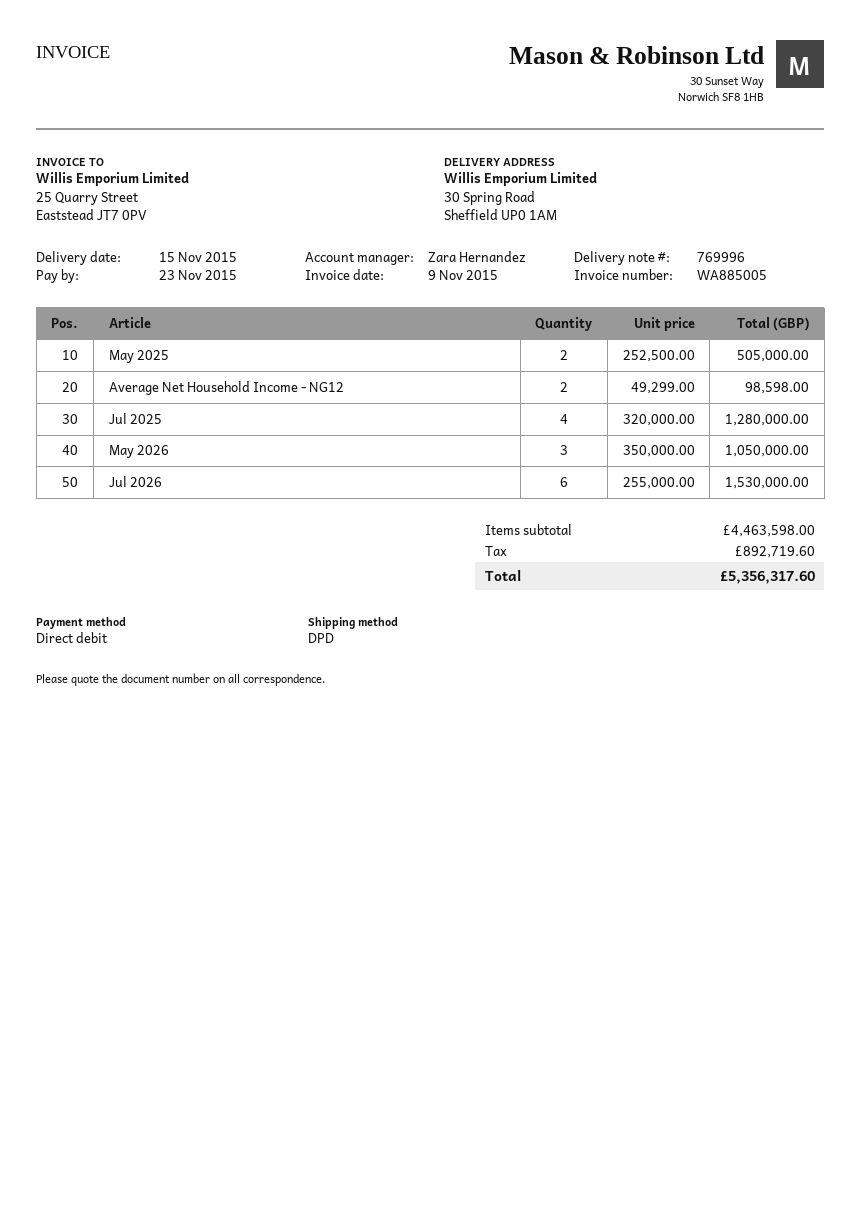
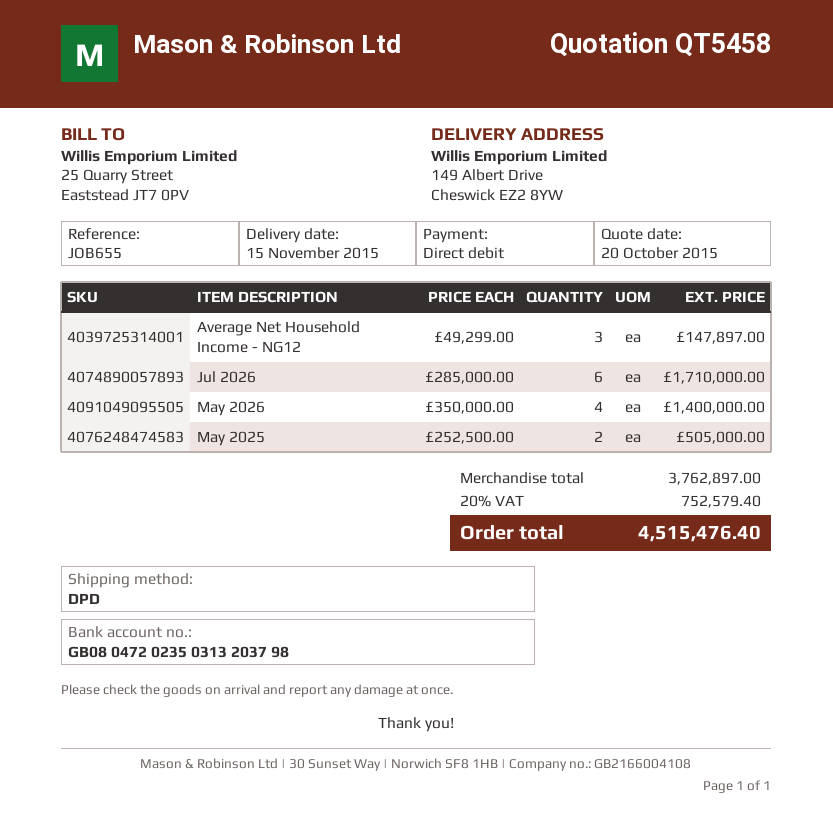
ship to: 30 Spring Road, Sheffield UP0 1AM -> 149 Albert Drive, Cheswick EZ2 8YW
Average Net Household Income - NG12: 2 x 49299.00 = 98598.00 -> 3 x 49299.00 = 147897.00
Jul 2025: 4 x 320000.00 = 1280000.00 -> none
May 2026: 3 x 350000.00 = 1050000.00 -> 4 x 350000.00 = 1400000.00
Jul 2026: 6 x 255000.00 = 1530000.00 -> 6 x 285000.00 = 1710000.00
subtotal: 4463598.00 -> 3762897.00
tax: 892719.60 -> 752579.40
total: 5356317.60 -> 4515476.40

